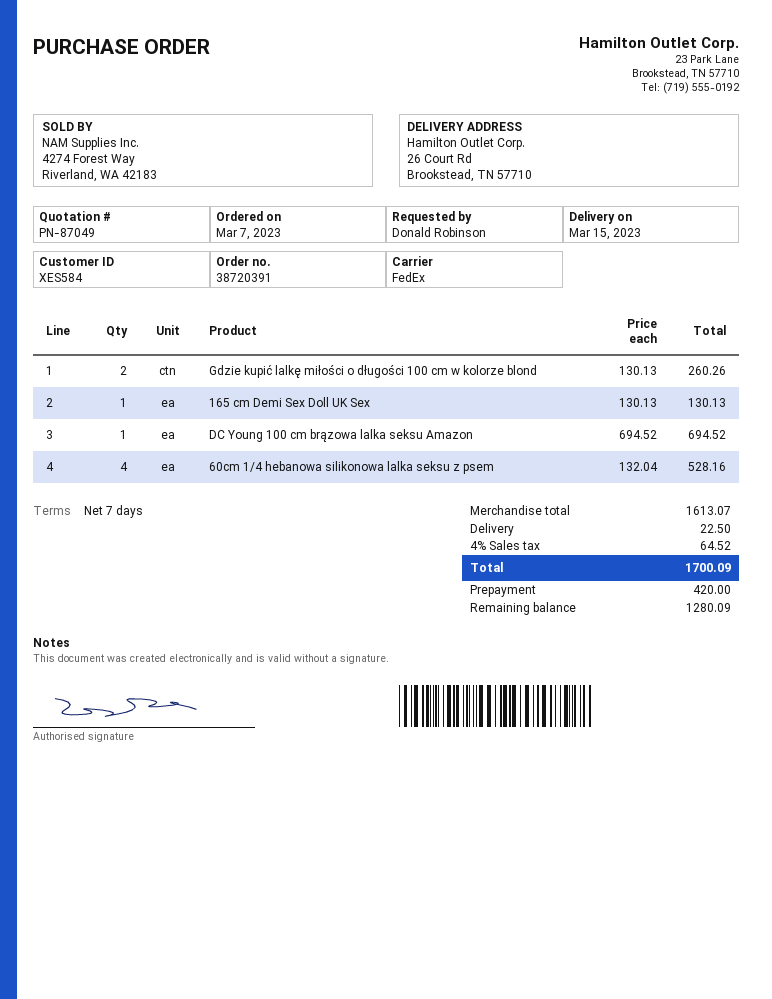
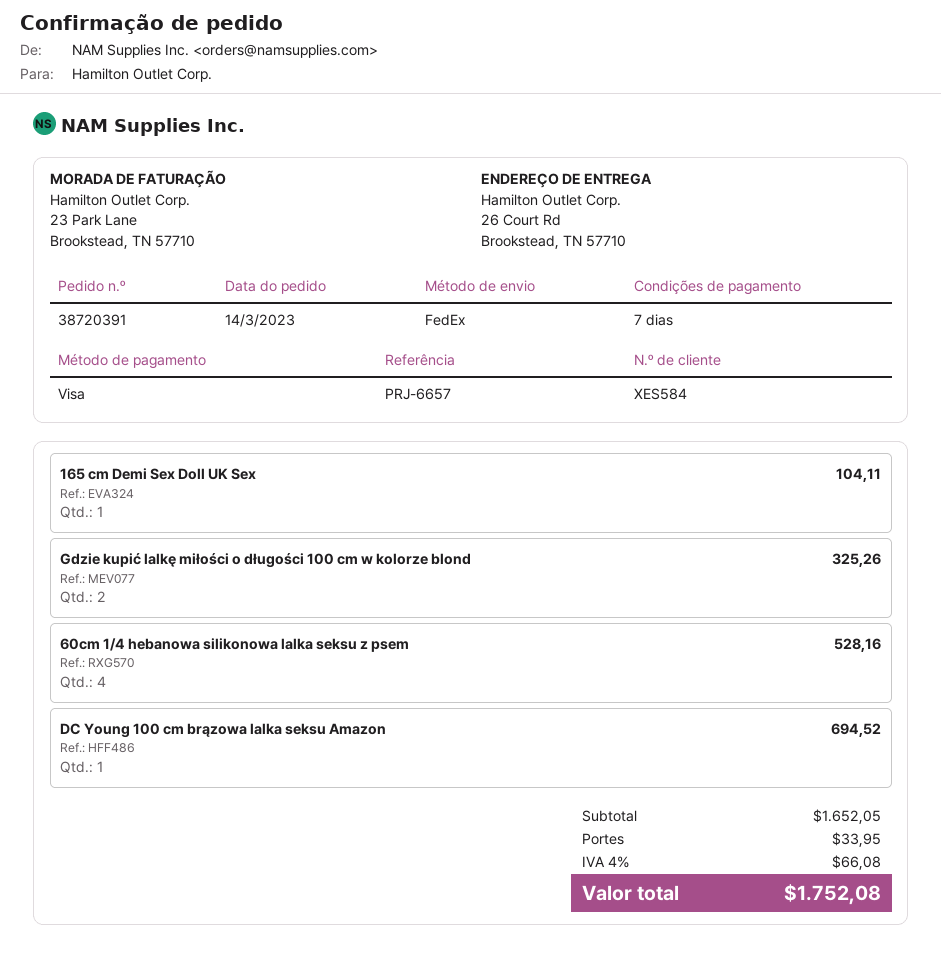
order date: 2023-03-07 -> 2023-03-14
Gdzie kupić lalkę miłości o długości 100 cm w kolorze blond: 2 for 260.26 -> 2 for 325.26
165 cm Demi Sex Doll UK Sex: 1 for 130.13 -> 1 for 104.11
subtotal: 1613.07 -> 1652.05
shipping: 22.50 -> 33.95
tax: 4% = 64.52 -> 4% = 66.08
total: 1700.09 -> 1752.08

